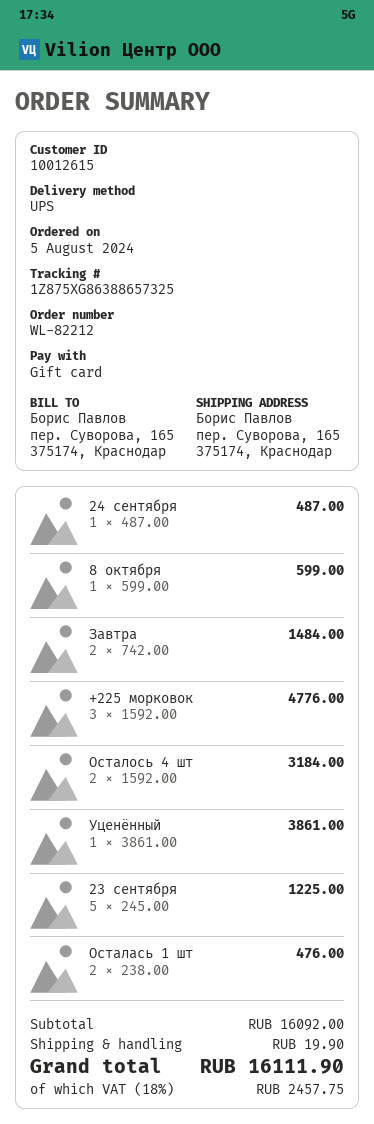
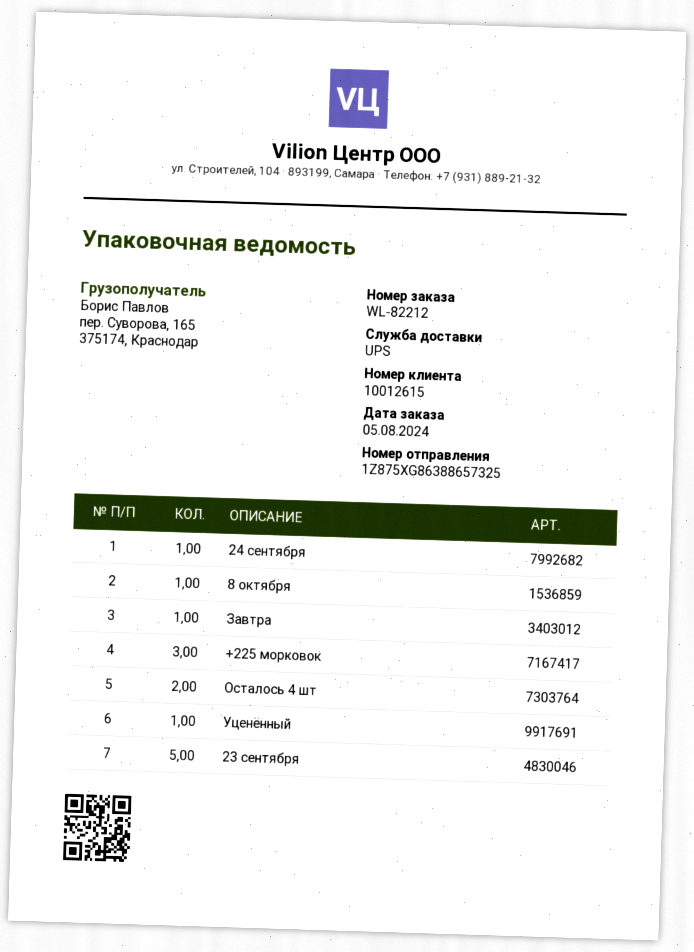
Завтра: 2 -> 1
Осталась 1 шт: 2 -> none

